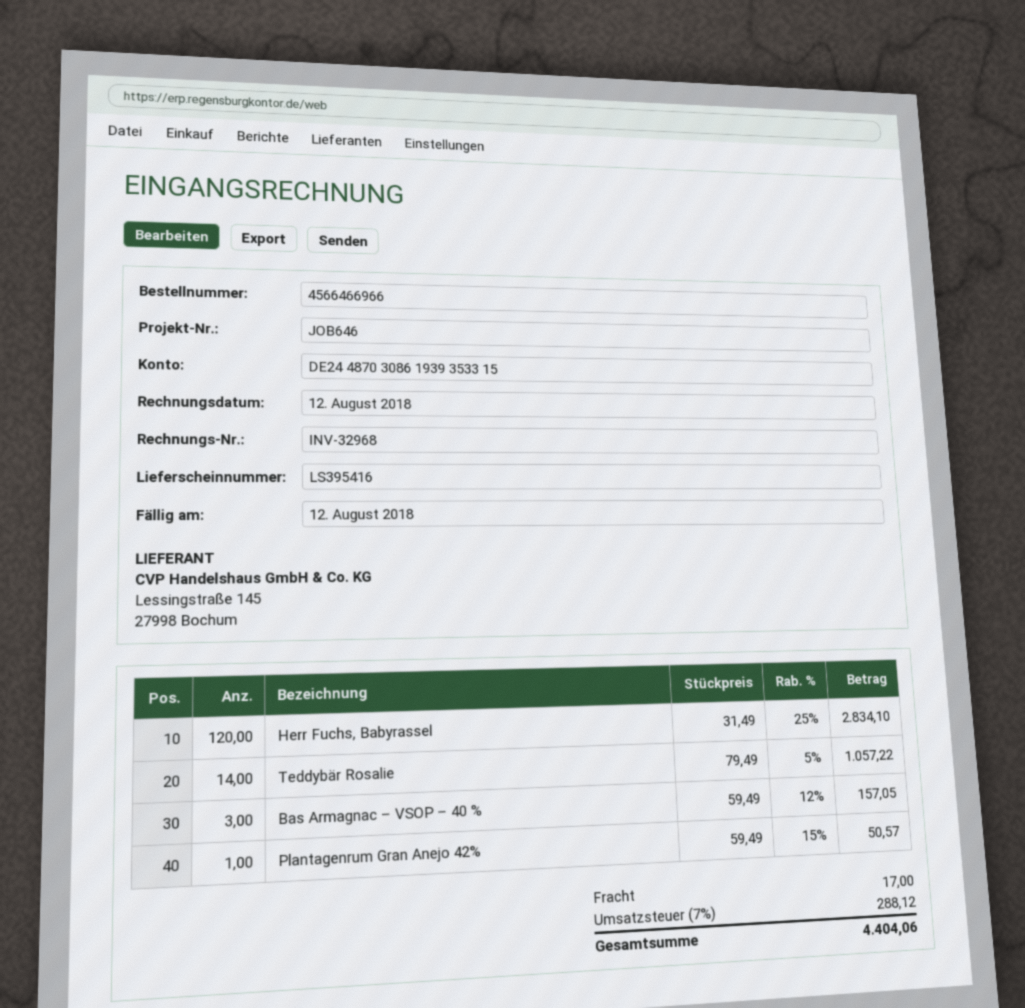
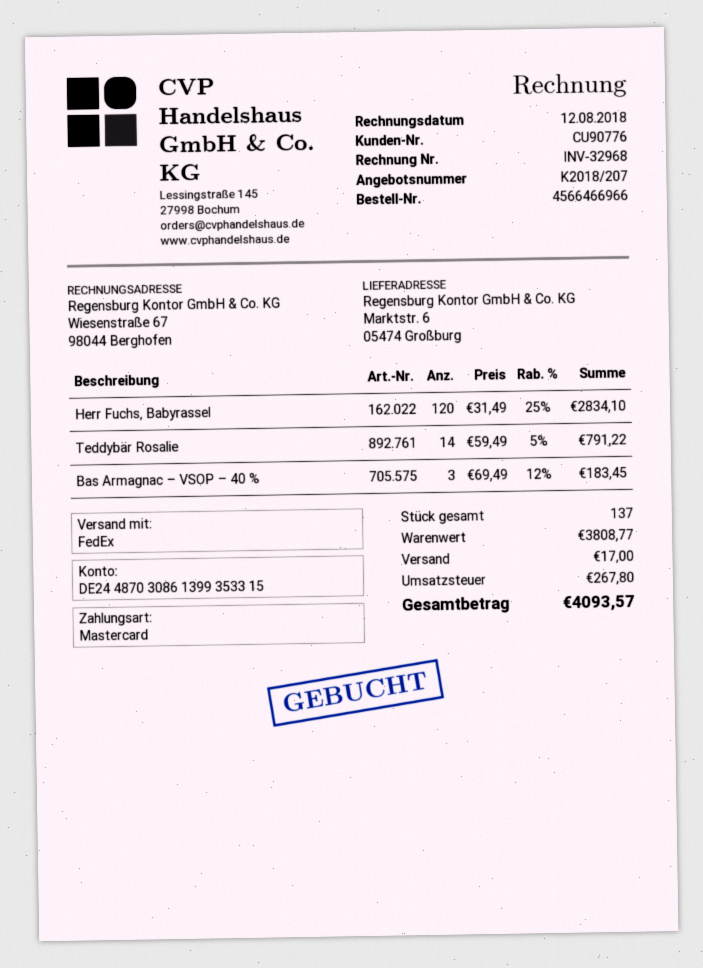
bank account: DE24487030861939353315 -> DE24487030861399353315
Teddybär Rosalie: 14 x 79.49 - 5% = 1057.22 -> 14 x 59.49 - 5% = 791.22
Bas Armagnac – VSOP – 40 %: 3 x 59.49 - 12% = 157.05 -> 3 x 69.49 - 12% = 183.45
Plantagenrum Gran Anejo 42%: 1 x 59.49 - 15% = 50.57 -> none
tax: 288.12 -> 267.80
total: 4404.06 -> 4093.57

